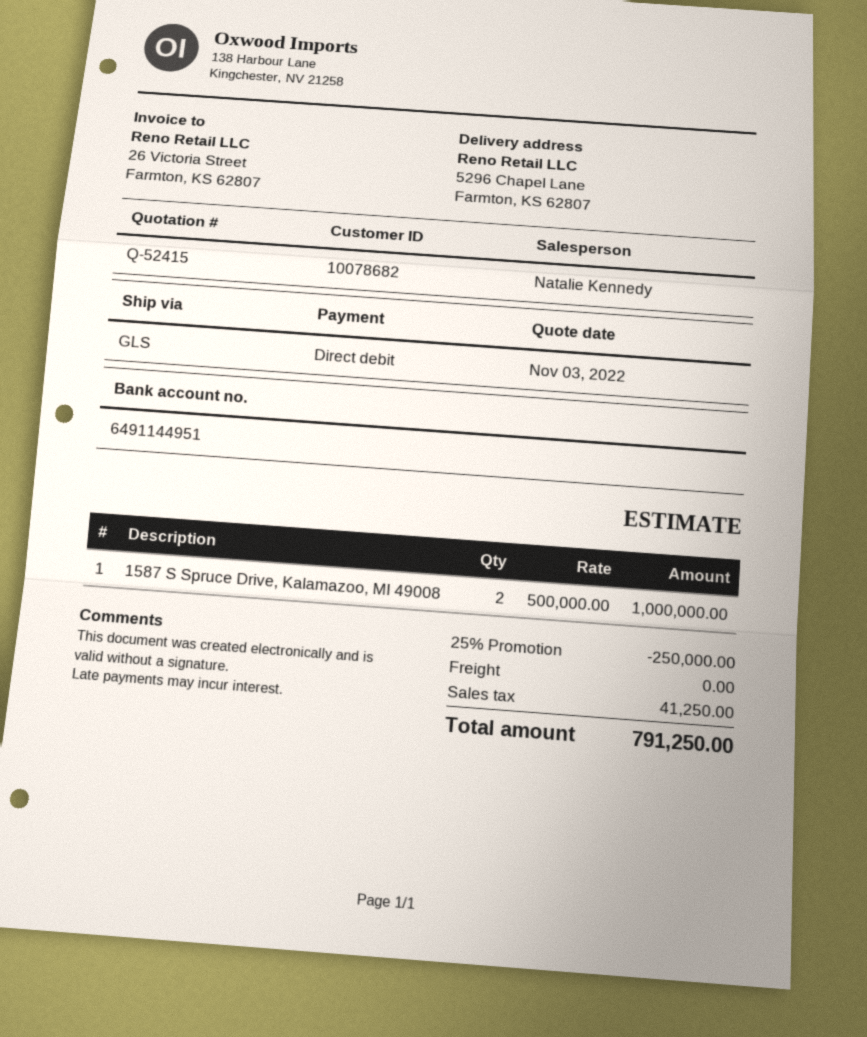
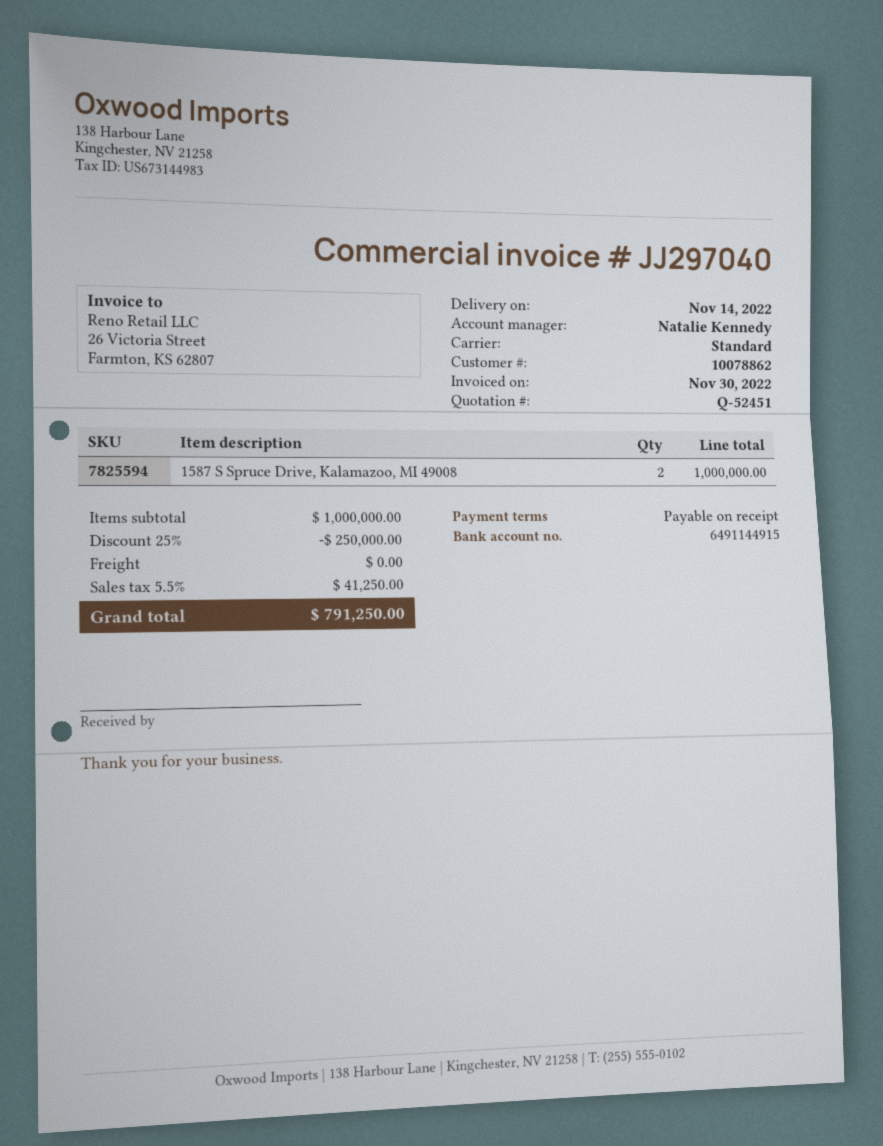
quote number: Q-52415 -> Q-52451
customer number: 10078682 -> 10078862
bank account: 6491144951 -> 6491144915
shipping method: GLS -> standard

